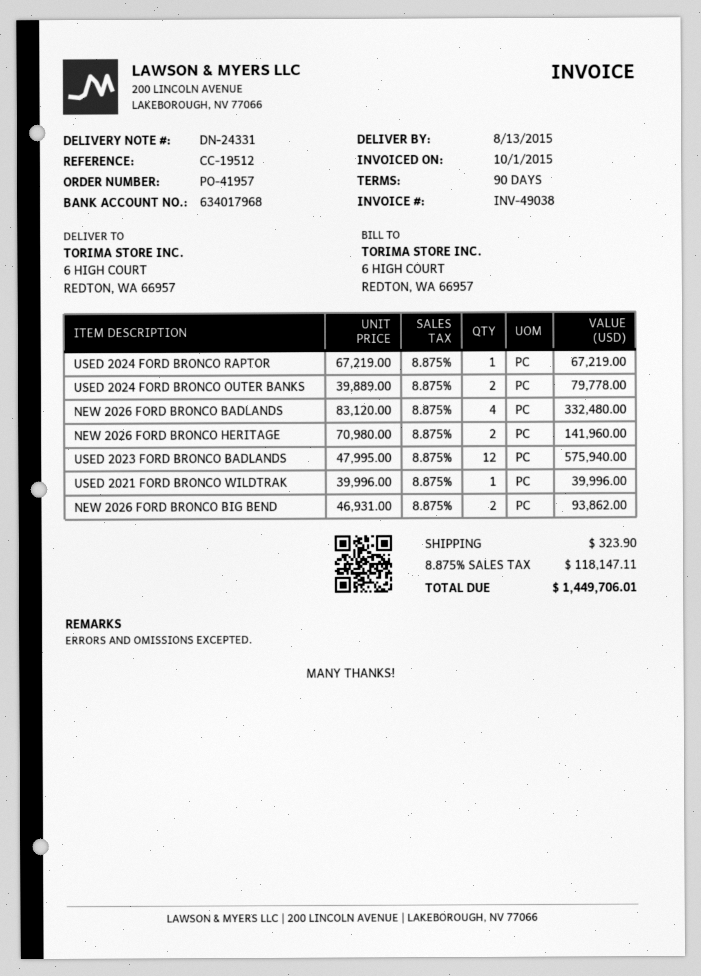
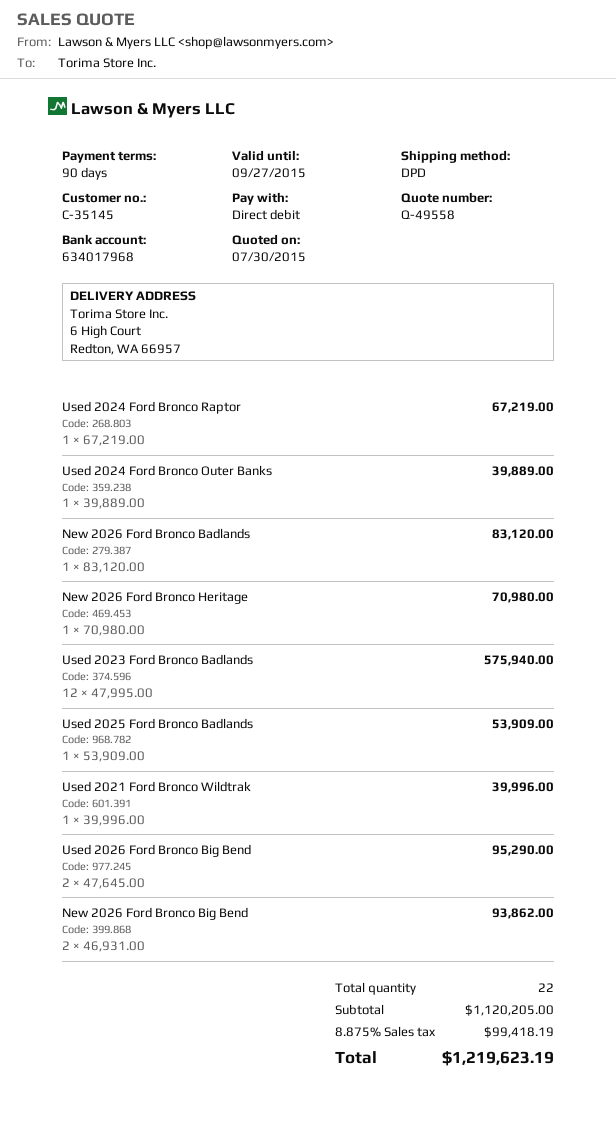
USED 2024 FORD BRONCO OUTER BANKS: 2 x 39889.00 = 79778.00 -> 1 x 39889.00 = 39889.00
NEW 2026 FORD BRONCO BADLANDS: 4 x 83120.00 = 332480.00 -> 1 x 83120.00 = 83120.00
NEW 2026 FORD BRONCO HERITAGE: 2 x 70980.00 = 141960.00 -> 1 x 70980.00 = 70980.00
Used 2025 Ford Bronco Badlands: none -> 1 x 53909.00 = 53909.00
Used 2026 Ford Bronco Big Bend: none -> 2 x 47645.00 = 95290.00
shipping: 323.90 -> none
tax: 8.875% = 118147.11 -> 8.875% = 99418.19
total: 1449706.01 -> 1219623.19

